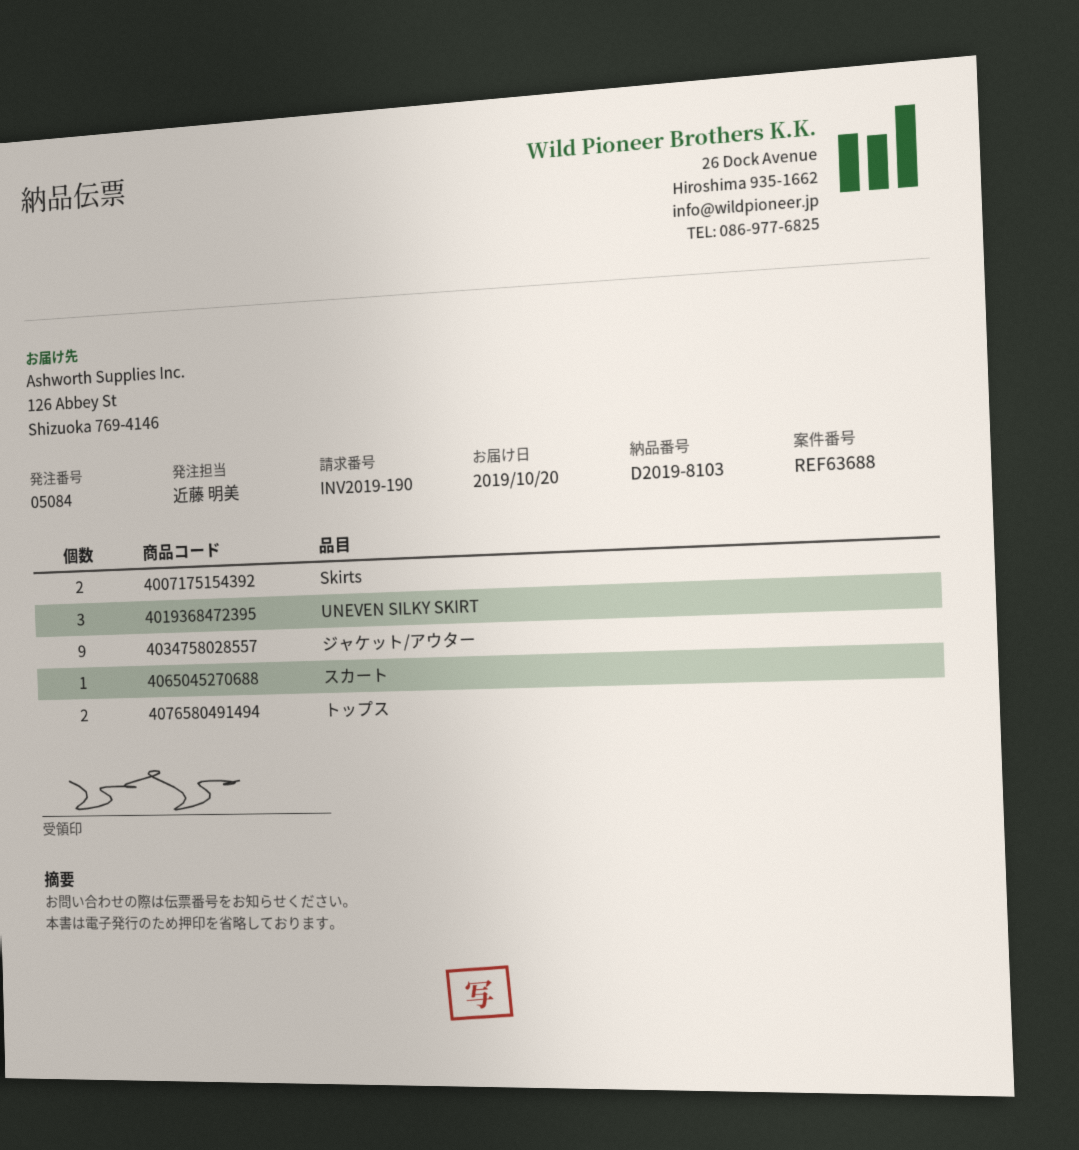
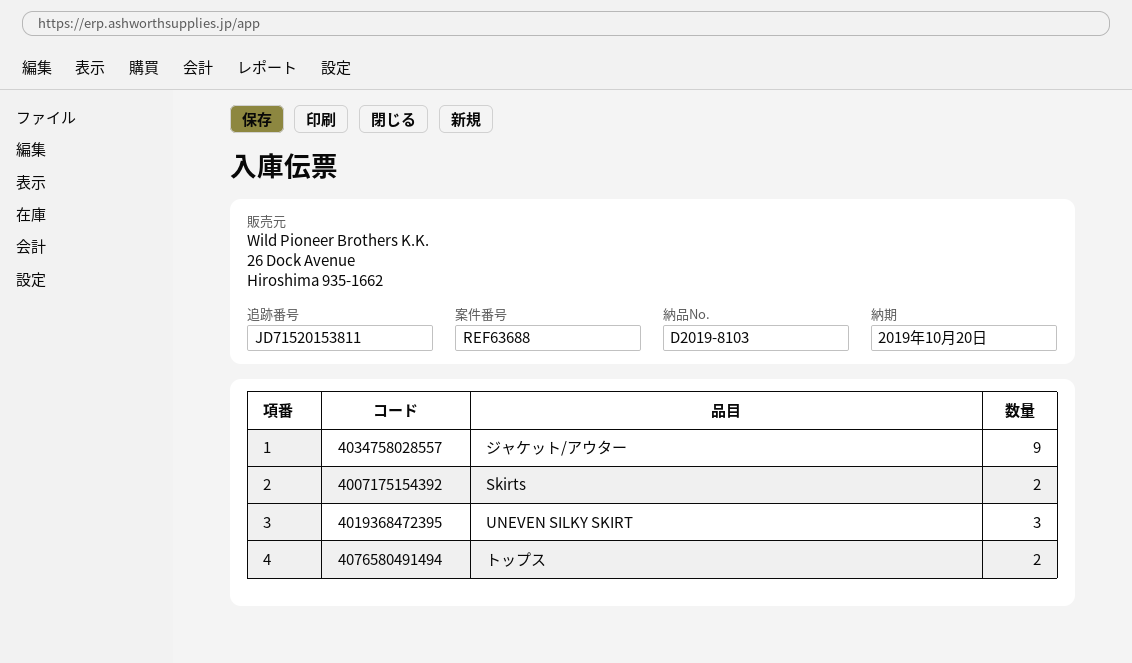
スカート: 1 -> none

